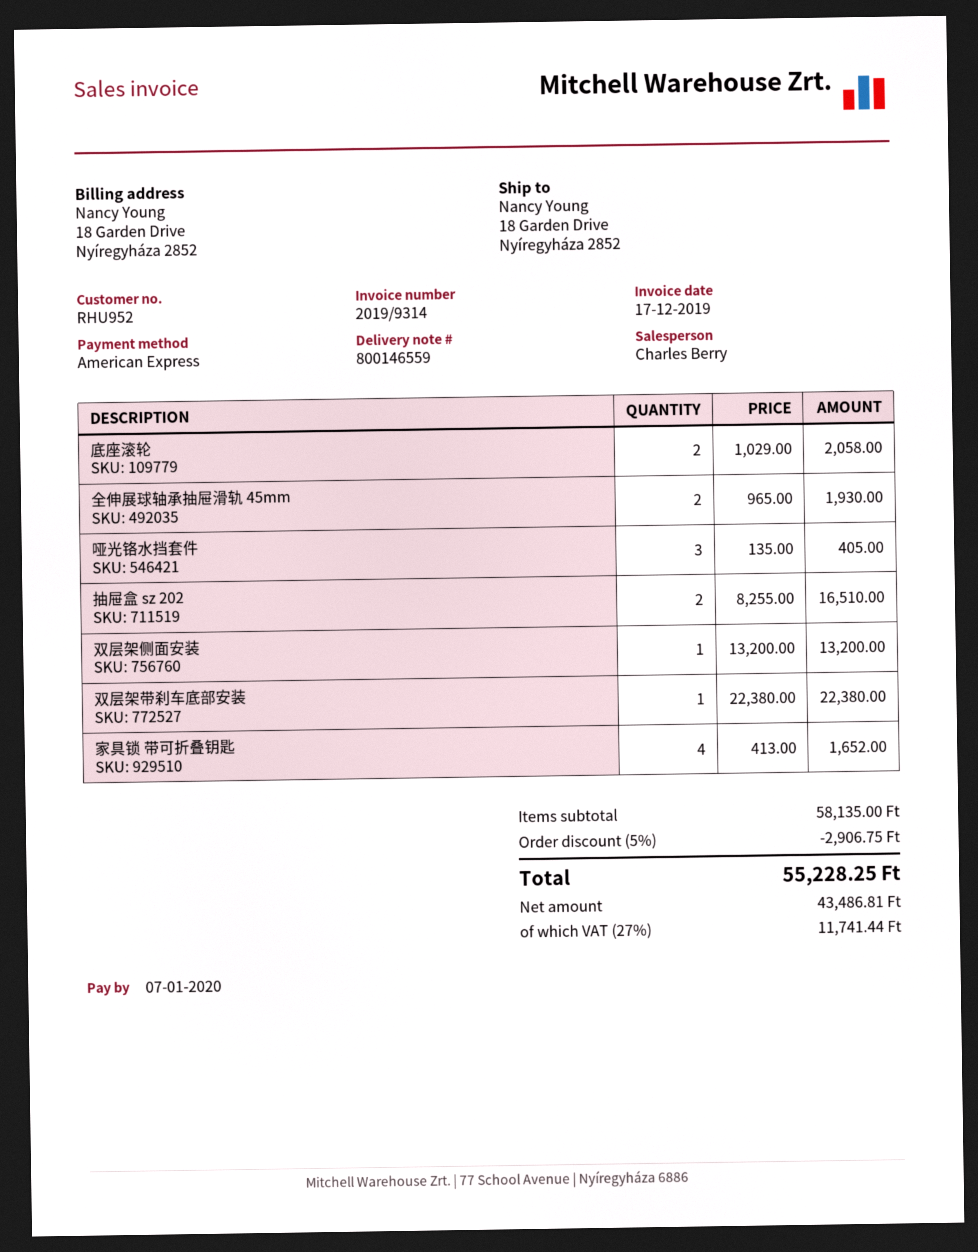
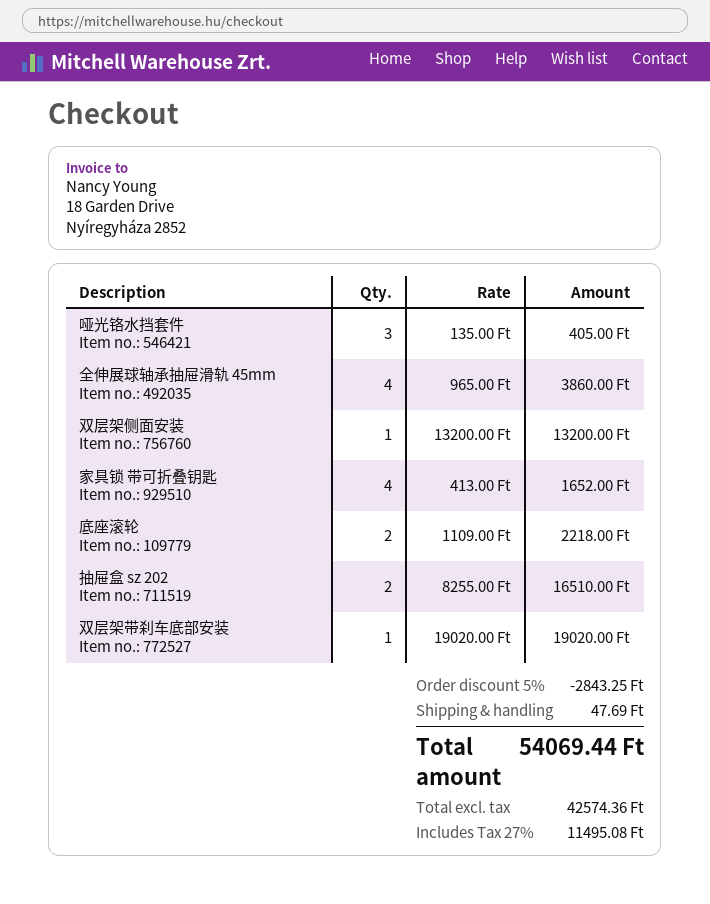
底座滚轮: 2 x 1029.00 = 2058.00 -> 2 x 1109.00 = 2218.00
全伸展球轴承抽屉滑轨 45mm: 2 x 965.00 = 1930.00 -> 4 x 965.00 = 3860.00
双层架带刹车底部安装: 1 x 22380.00 = 22380.00 -> 1 x 19020.00 = 19020.00
discount: 5% = 2906.75 -> 5% = 2843.25
shipping: none -> 47.69
net: 43486.81 -> 42574.36
tax: 27% = 11741.44 -> 27% = 11495.08
total: 55228.25 -> 54069.44

